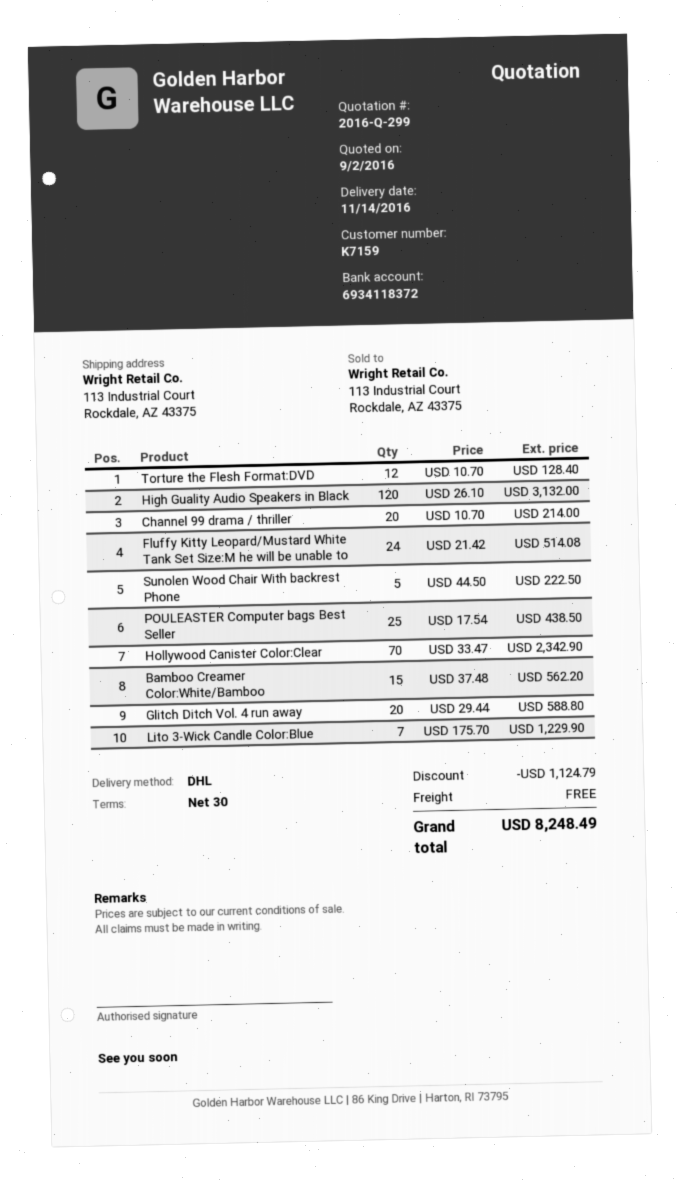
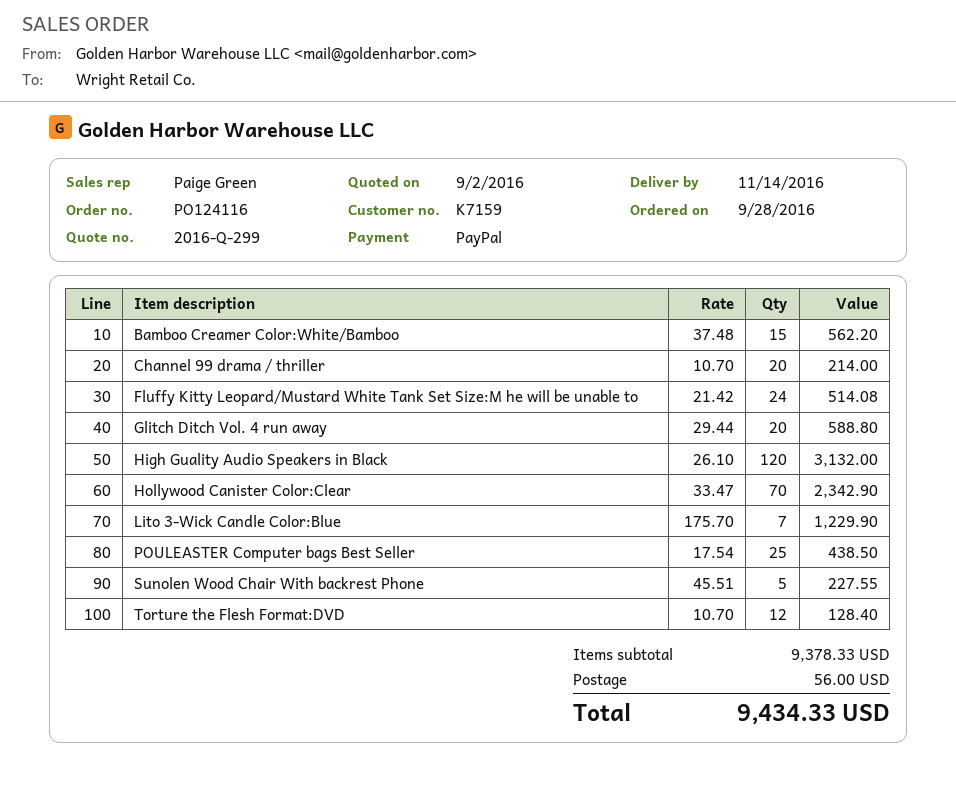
Sunolen Wood Chair With backrest Phone: 5 x 44.50 = 222.50 -> 5 x 45.51 = 227.55
discount: 1124.79 -> none
shipping: 0.00 -> 56.00
total: 8248.49 -> 9434.33

